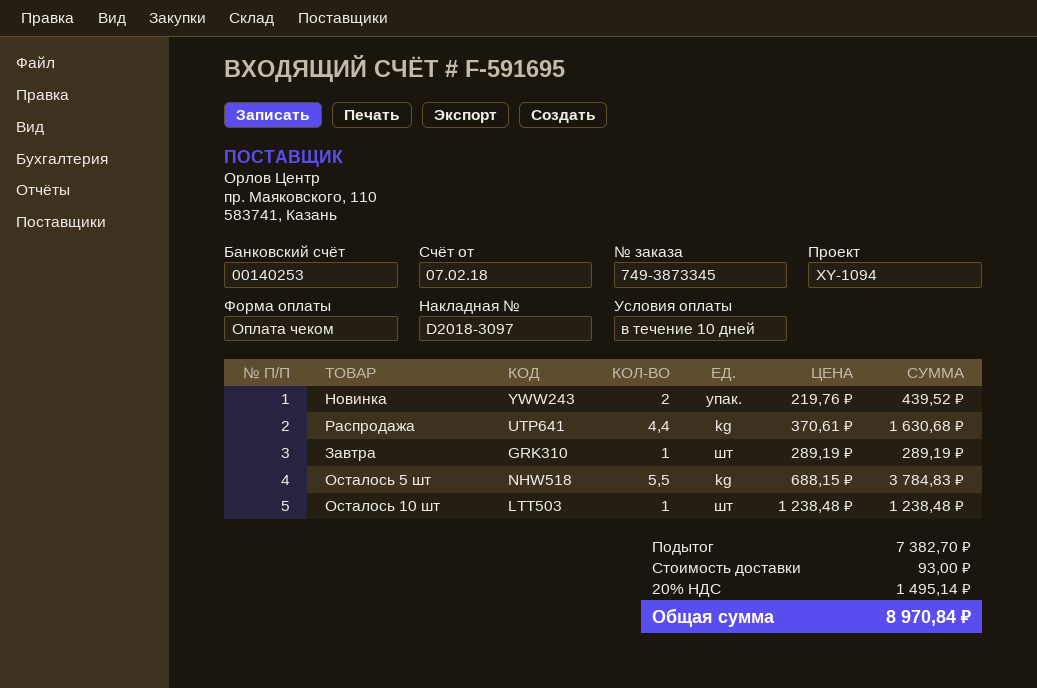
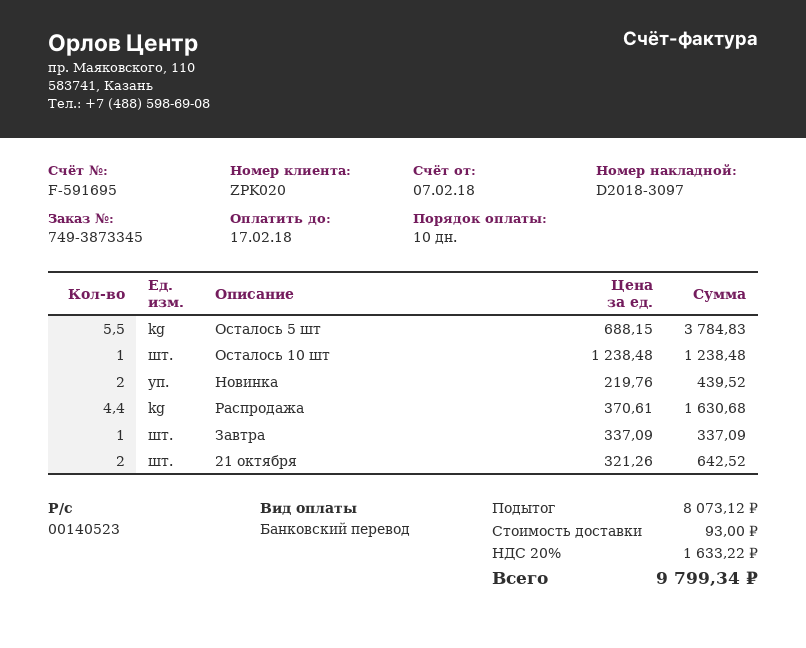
payment method: cheque -> bank transfer
bank account: 00140253 -> 00140523
Завтра: 1 x 289.19 = 289.19 -> 1 x 337.09 = 337.09
21 октября: none -> 2 x 321.26 = 642.52
subtotal: 7382.70 -> 8073.12
tax: 20% = 1495.14 -> 20% = 1633.22
total: 8970.84 -> 9799.34

